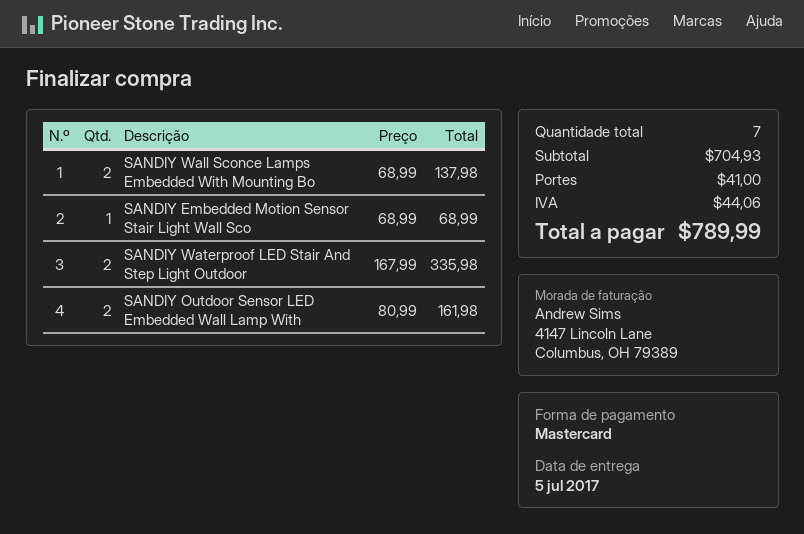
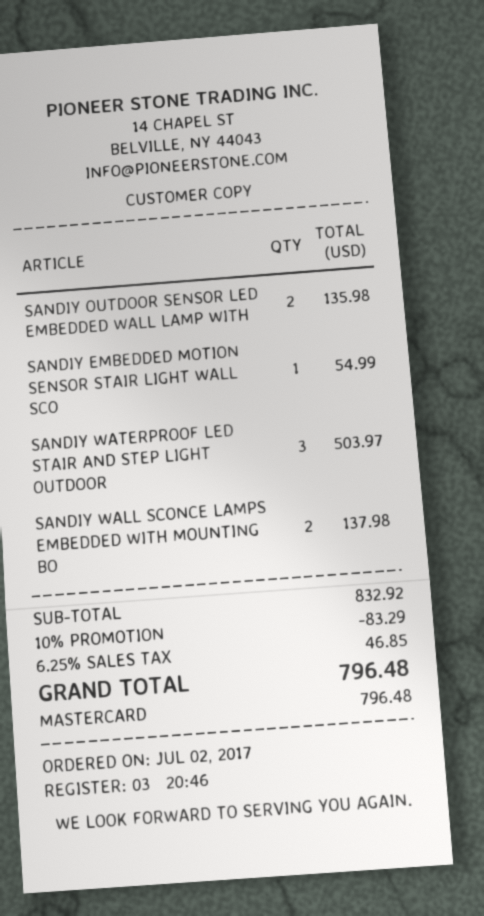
SANDIY Embedded Motion Sensor Stair Light Wall Sco: 1 for 68.99 -> 1 for 54.99
SANDIY Waterproof LED Stair And Step Light Outdoor: 2 for 335.98 -> 3 for 503.97
SANDIY Outdoor Sensor LED Embedded Wall Lamp With: 2 for 161.98 -> 2 for 135.98
subtotal: 704.93 -> 832.92
discount: none -> 10% = 83.29
shipping: 41.00 -> none
tax: 44.06 -> 46.85
total: 789.99 -> 796.48

